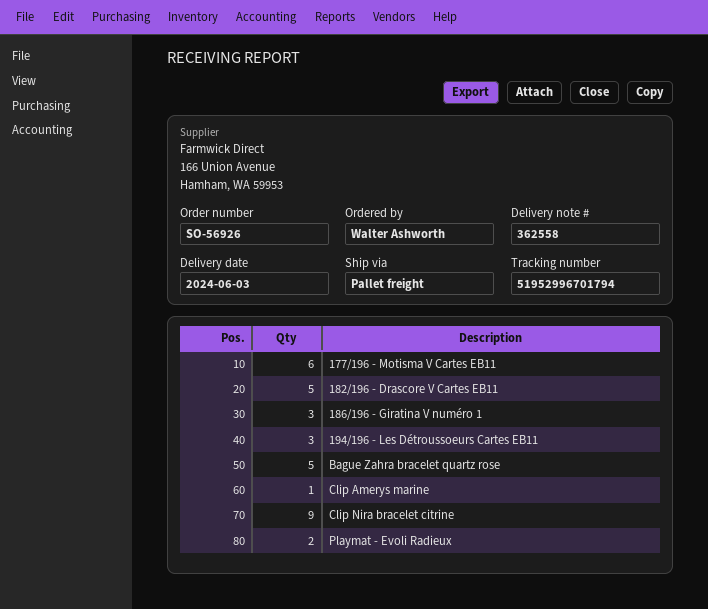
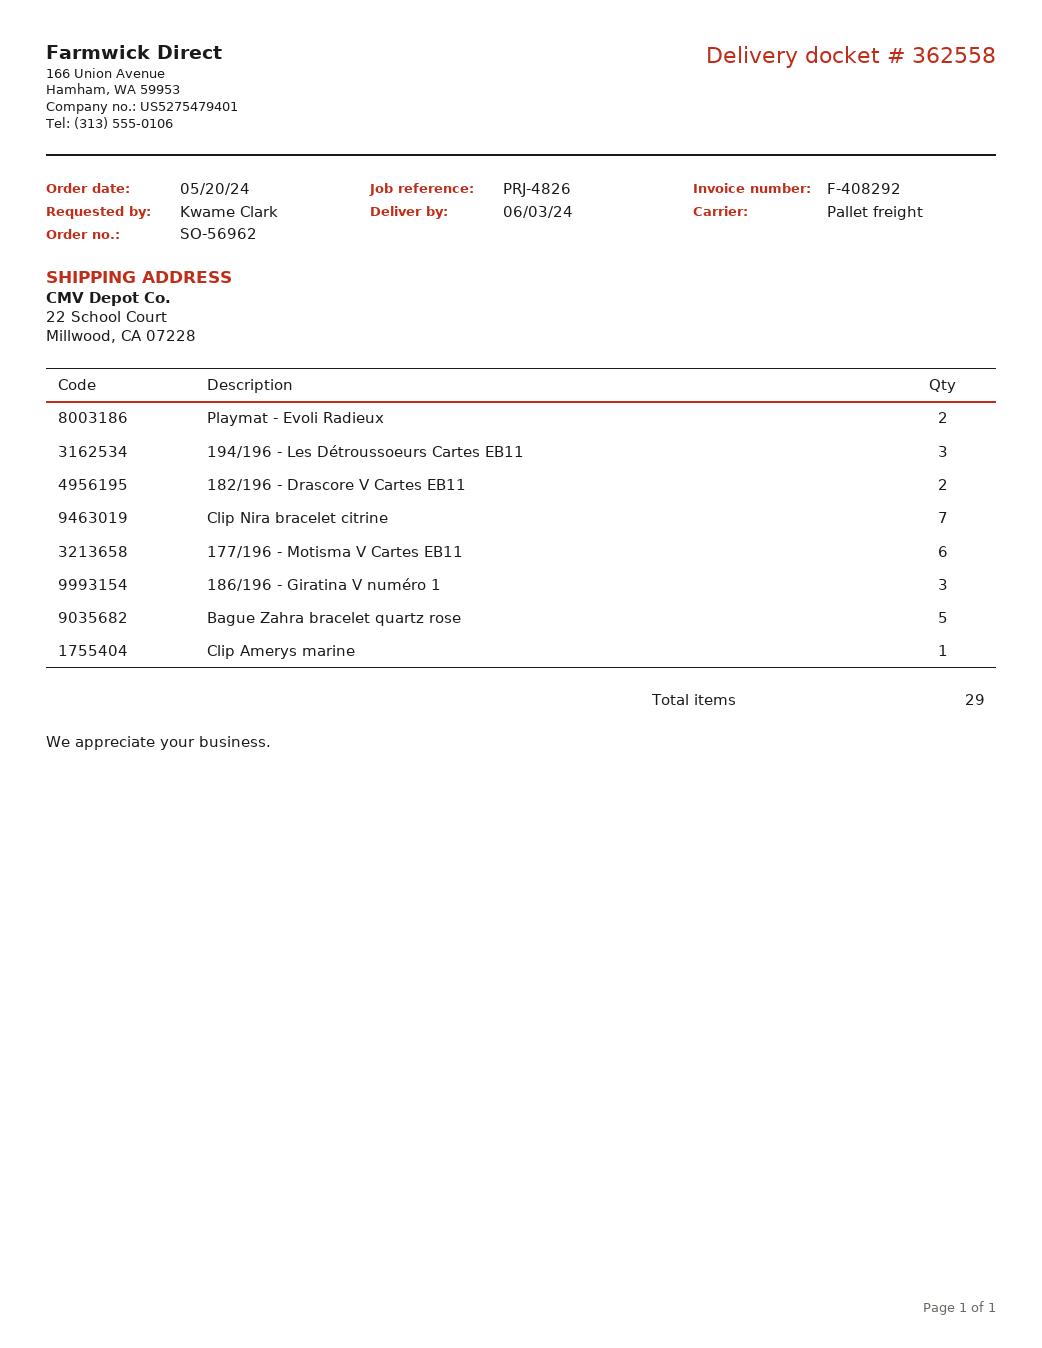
order number: SO-56926 -> SO-56962
ordered by: Walter Ashworth -> Kwame Clark
182/196 - Drascore V Cartes EB11: 5 -> 2
Clip Nira bracelet citrine: 9 -> 7

